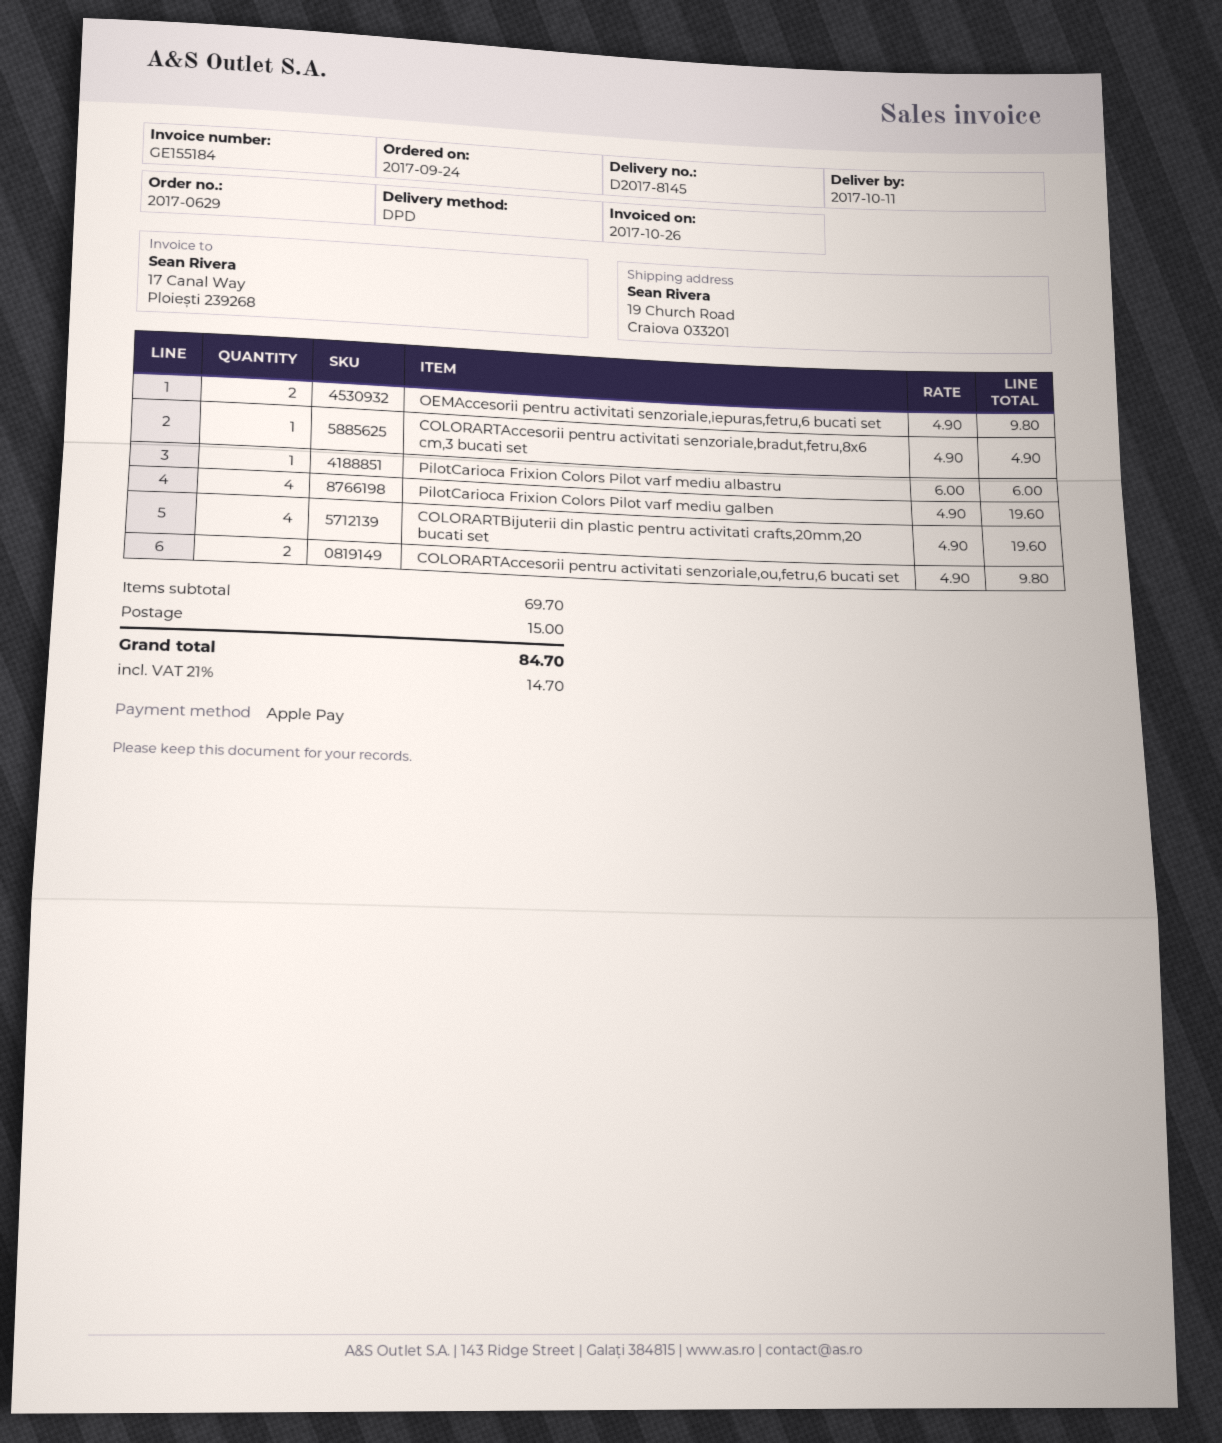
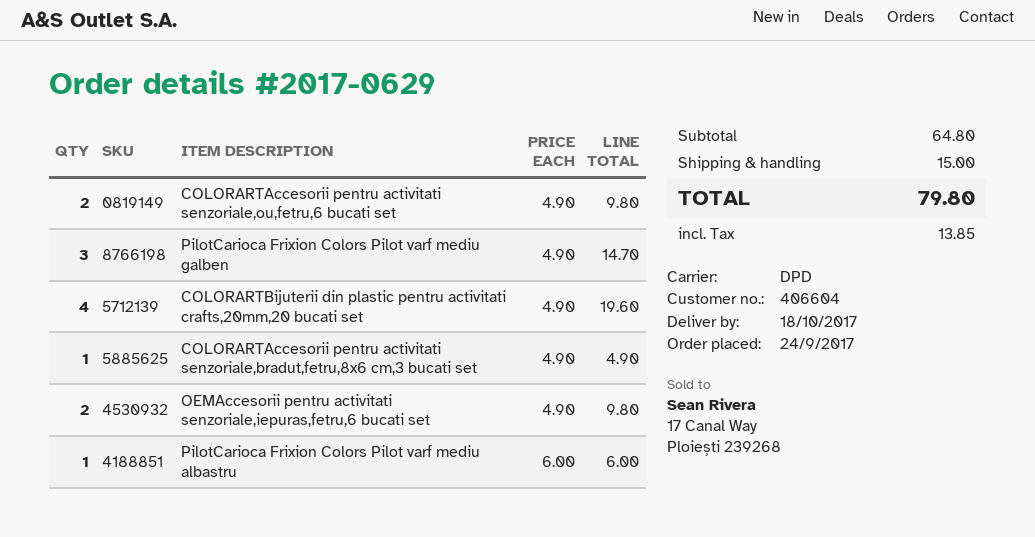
delivery date: 2017-10-11 -> 2017-10-18
PilotCarioca Frixion Colors Pilot varf mediu galben: 4 x 4.90 = 19.60 -> 3 x 4.90 = 14.70
subtotal: 69.70 -> 64.80
tax: 14.70 -> 13.85
total: 84.70 -> 79.80

